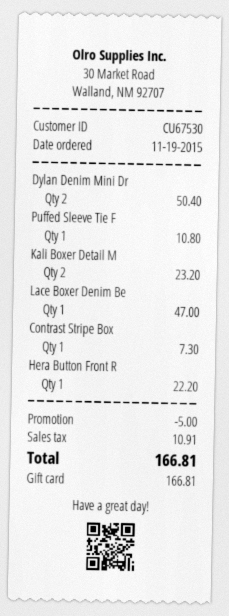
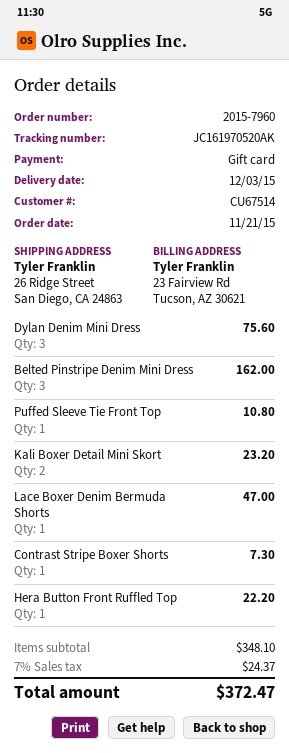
order date: 2015-11-19 -> 2015-11-21
customer number: CU67530 -> CU67514
Dylan Denim Mini Dr: 2 for 50.40 -> 3 for 75.60
Belted Pinstripe Denim Mini Dress: none -> 3 for 162.00
discount: 5.00 -> none
tax: 10.91 -> 24.37
total: 166.81 -> 372.47

